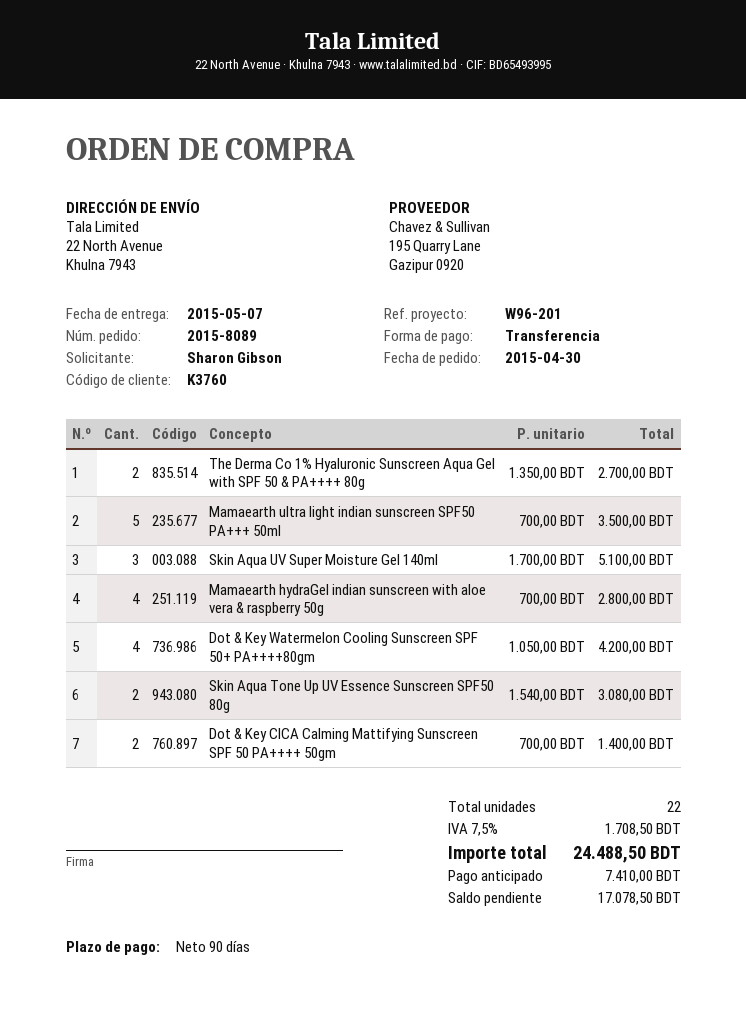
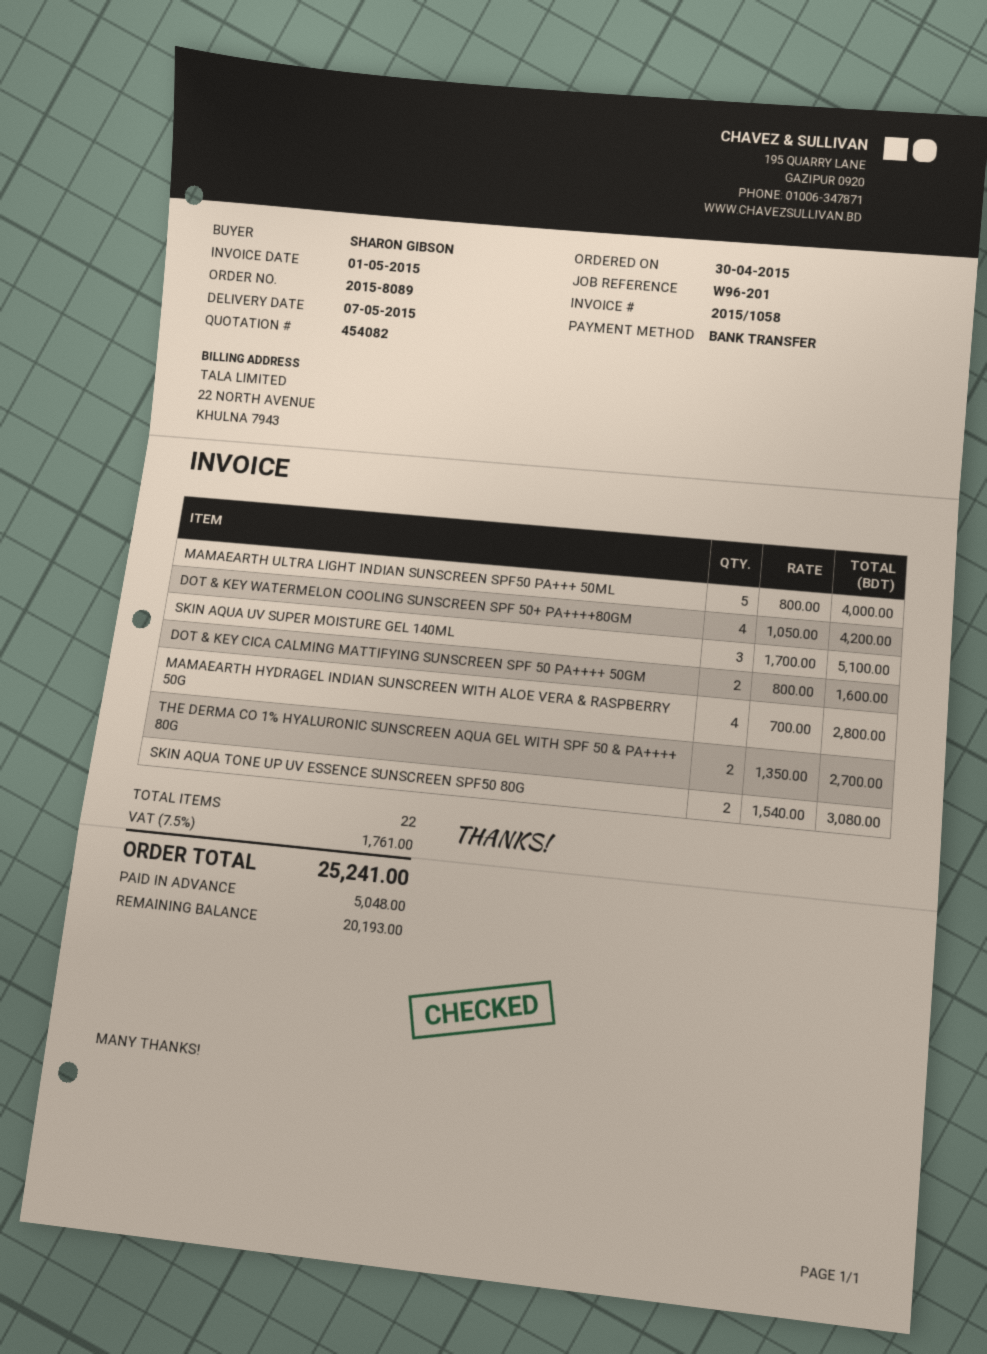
Mamaearth ultra light indian sunscreen SPF50 PA+++ 50ml: 5 x 700.00 = 3500.00 -> 5 x 800.00 = 4000.00
Dot & Key CICA Calming Mattifying Sunscreen SPF 50 PA++++ 50gm: 2 x 700.00 = 1400.00 -> 2 x 800.00 = 1600.00
tax: 7.5% = 1708.50 -> 7.5% = 1761.00
total: 24488.50 -> 25241.00
deposit: 7410.00 -> 5048.00
balance: 17078.50 -> 20193.00

